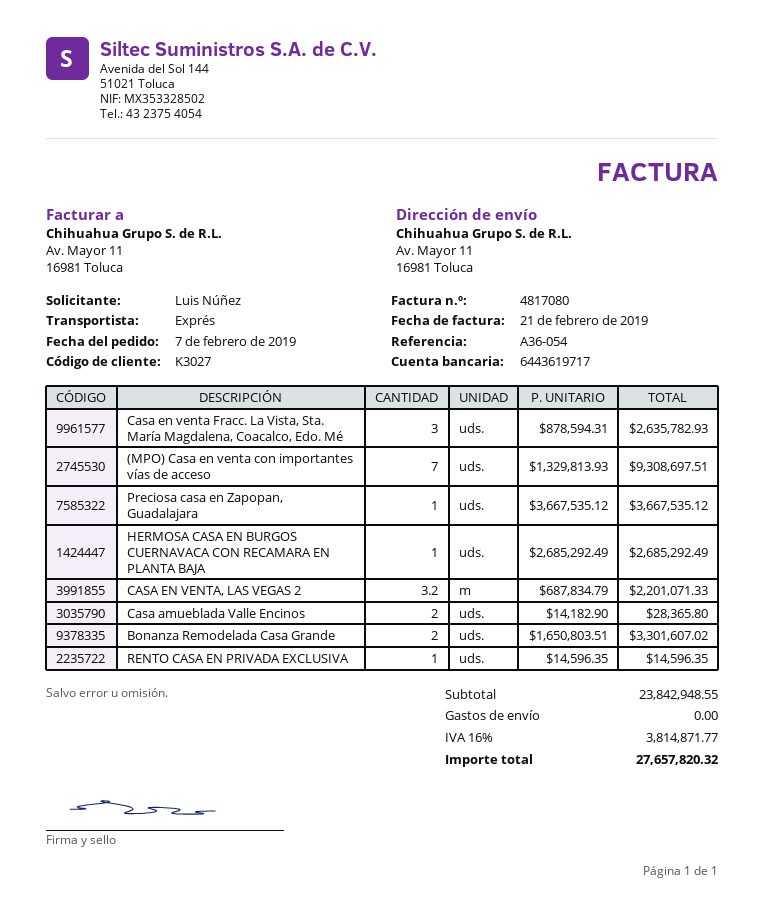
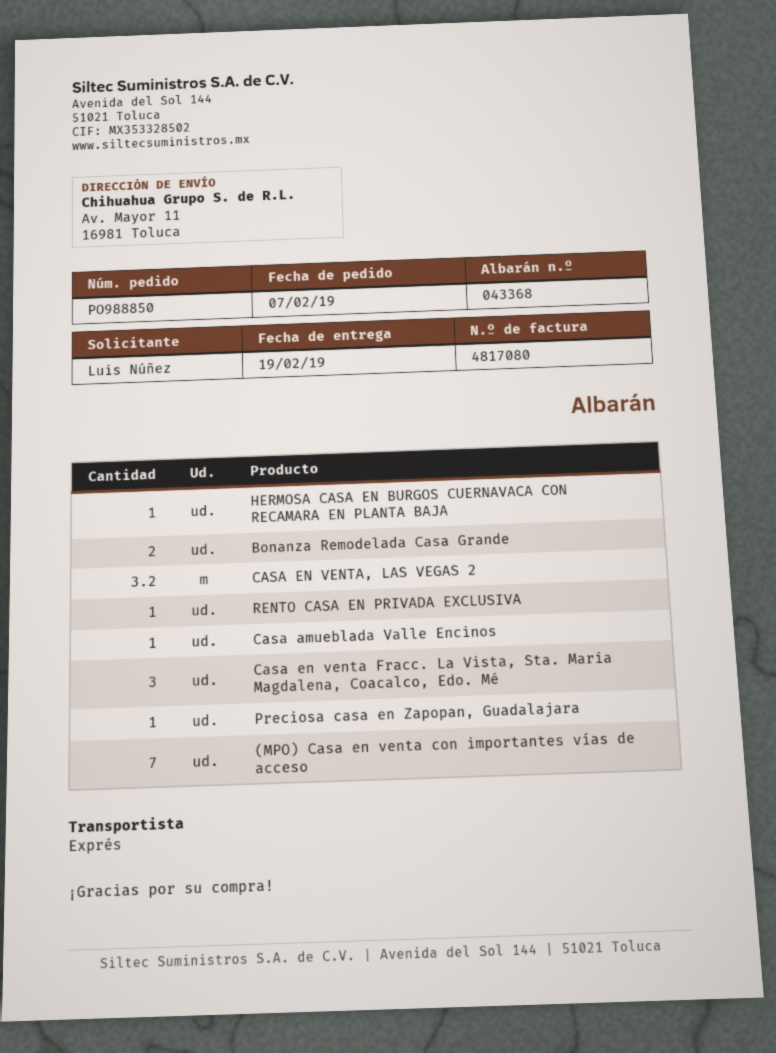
Casa amueblada Valle Encinos: 2 -> 1

